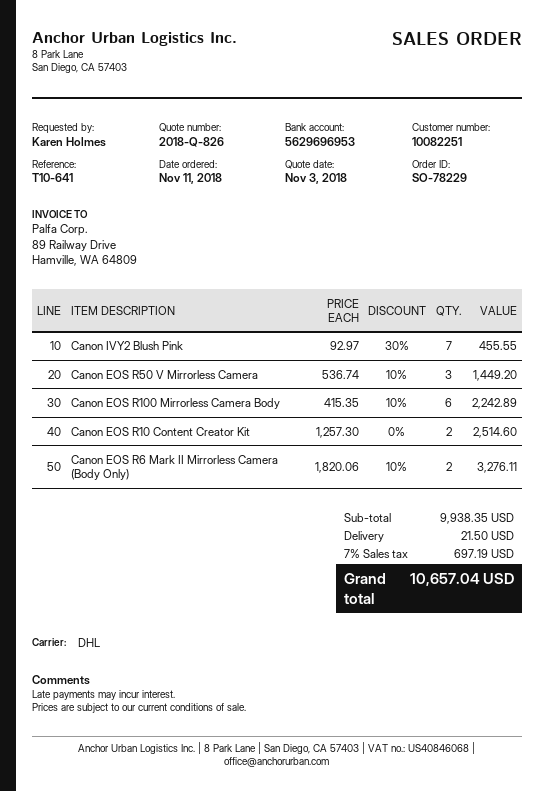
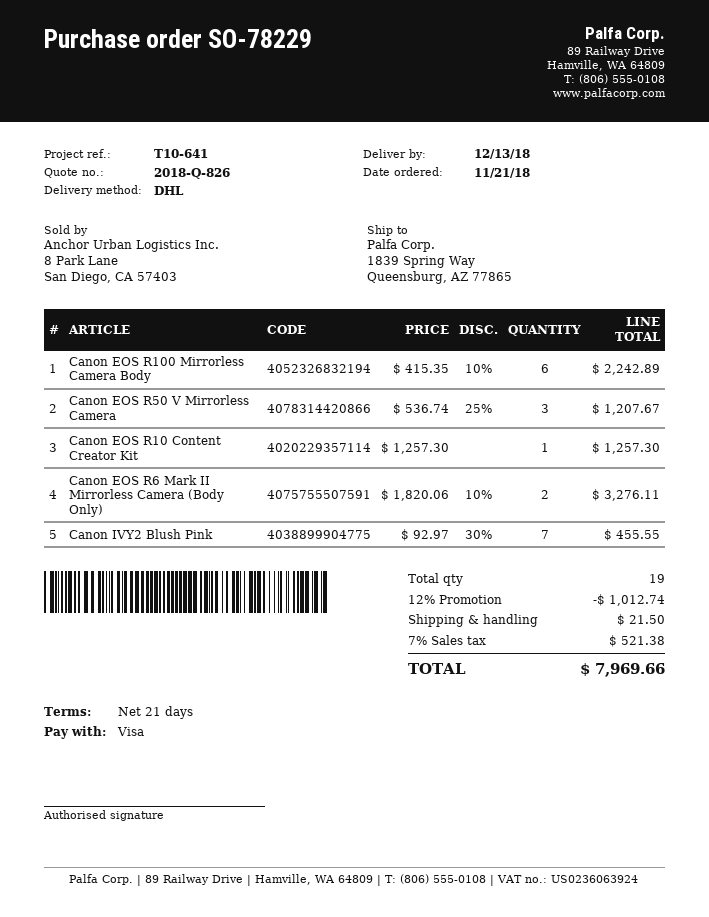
order date: 2018-11-11 -> 2018-11-21
Canon EOS R50 V Mirrorless Camera: 3 x 536.74 - 10% = 1449.20 -> 3 x 536.74 - 25% = 1207.67
Canon EOS R10 Content Creator Kit: 2 x 1257.30 = 2514.60 -> 1 x 1257.30 = 1257.30
discount: none -> 12% = 1012.74
tax: 7% = 697.19 -> 7% = 521.38
total: 10657.04 -> 7969.66

